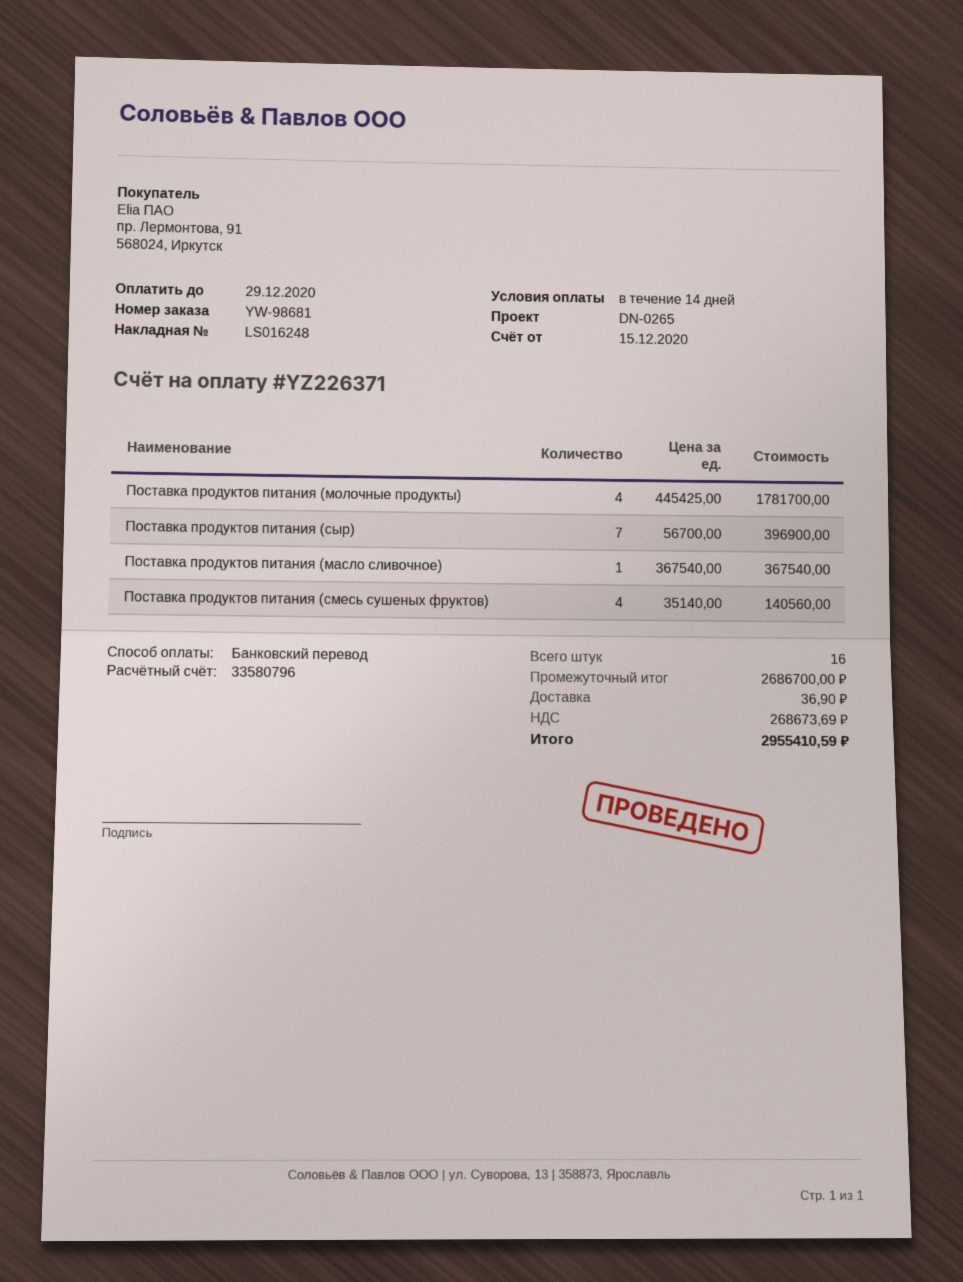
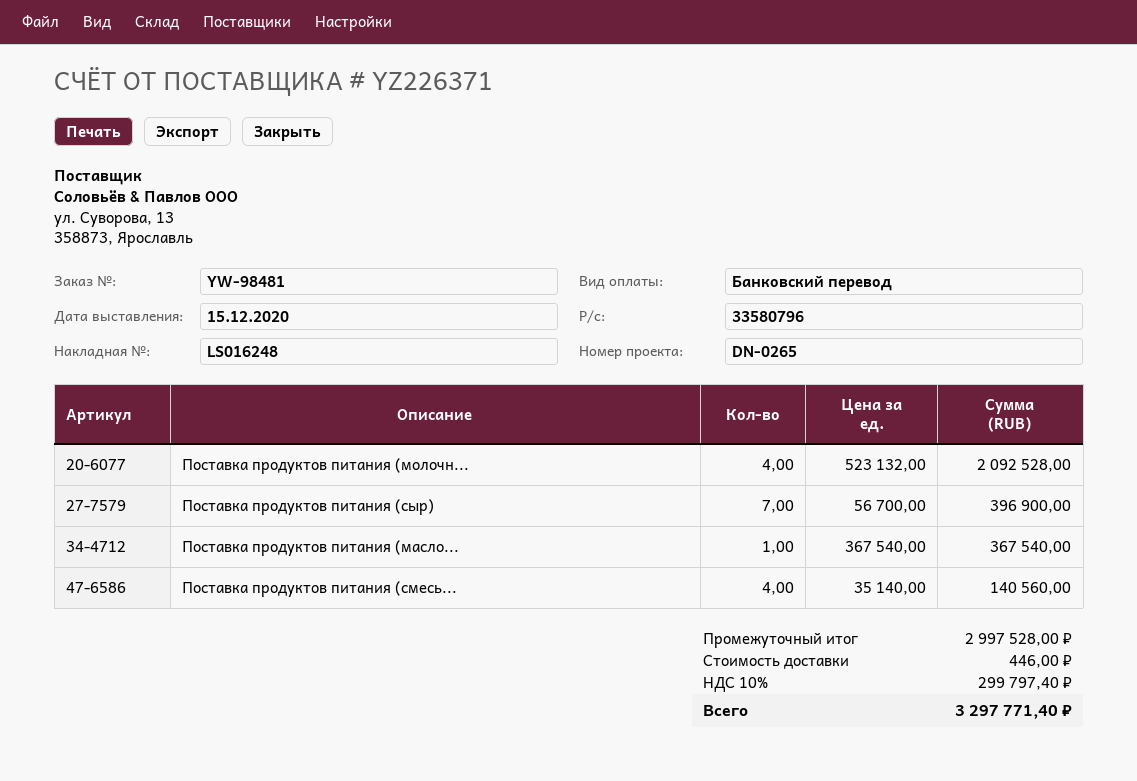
order number: YW-98681 -> YW-98481
Поставка продуктов питания (молочные продукты): 4 x 445425.00 = 1781700.00 -> 4 x 523132.00 = 2092528.00
subtotal: 2686700.00 -> 2997528.00
shipping: 36.90 -> 446.00
tax: 268673.69 -> 299797.40
total: 2955410.59 -> 3297771.40

